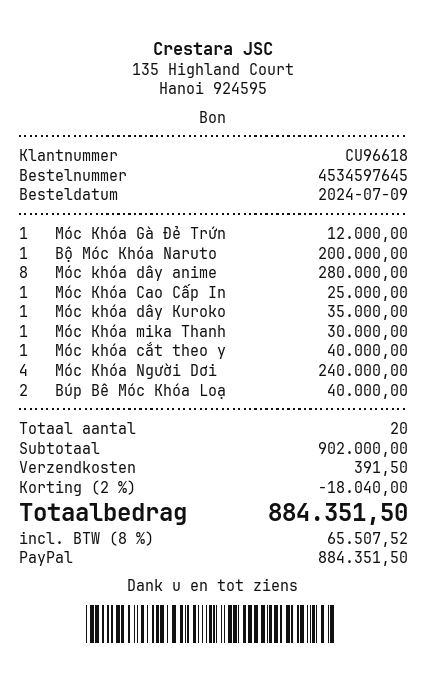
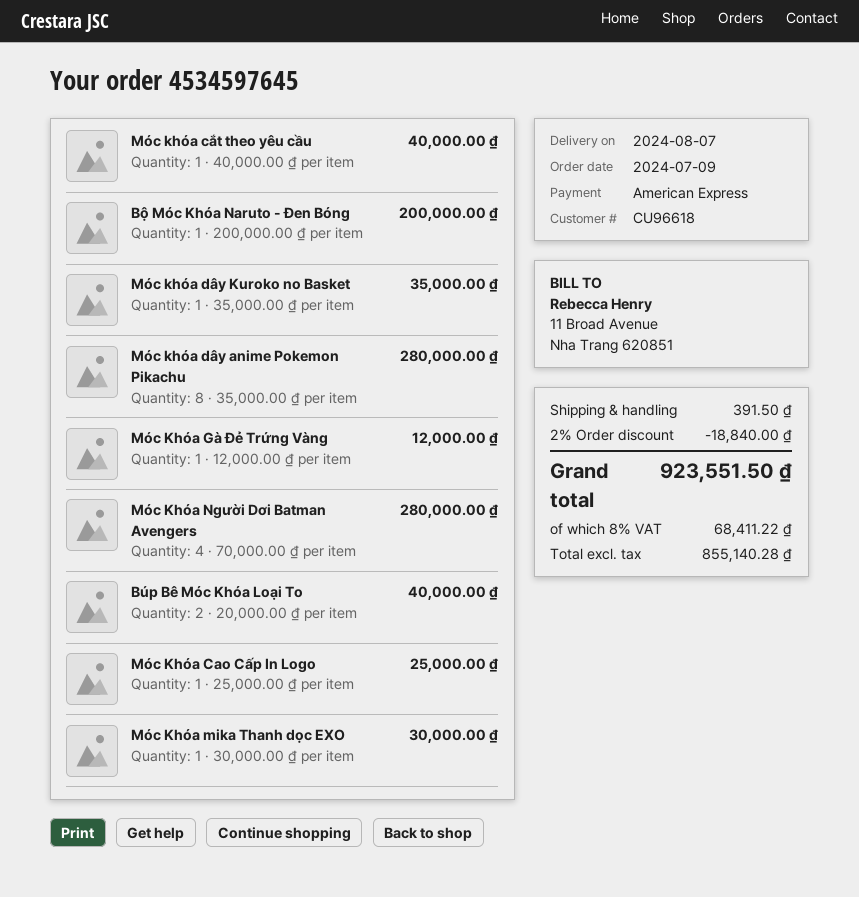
payment method: PayPal -> American Express
Móc Khóa Người Dơi: 4 for 240000.00 -> 4 for 280000.00
discount: 2% = 18040.00 -> 2% = 18840.00
tax: 8% = 65507.52 -> 8% = 68411.22
total: 884351.50 -> 923551.50

